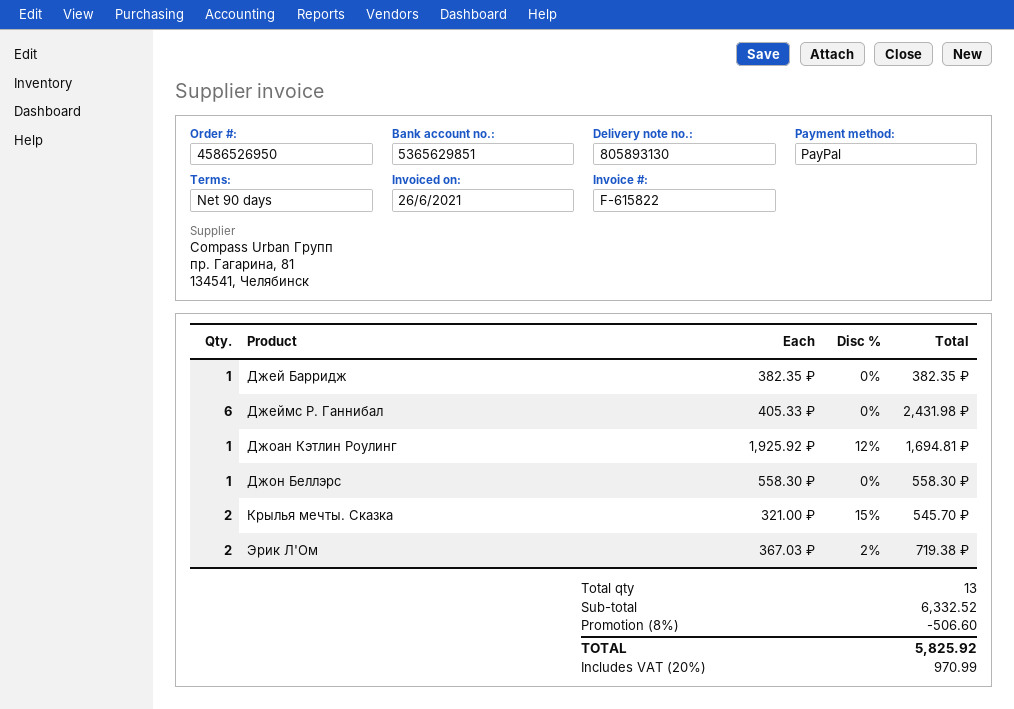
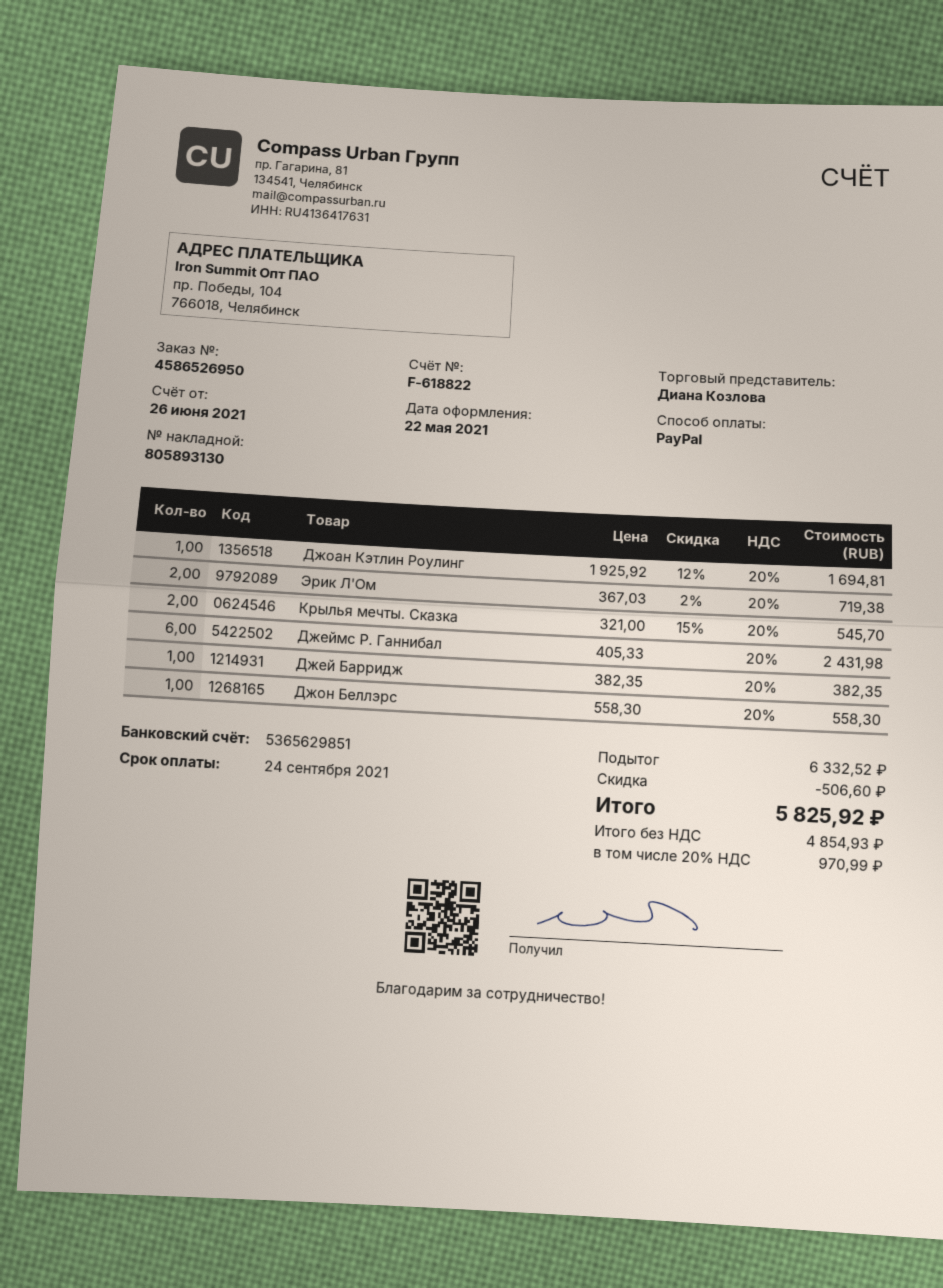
invoice number: F-615822 -> F-618822

